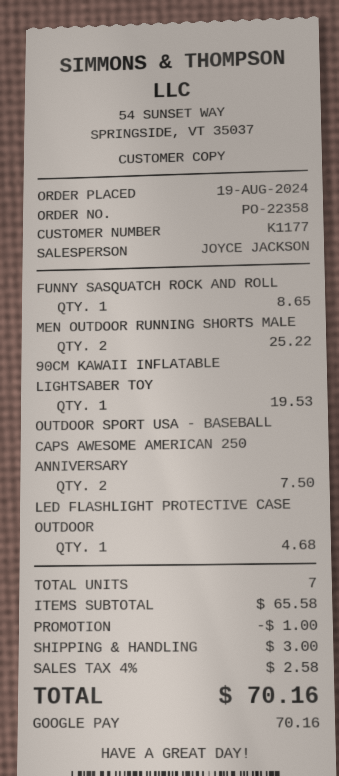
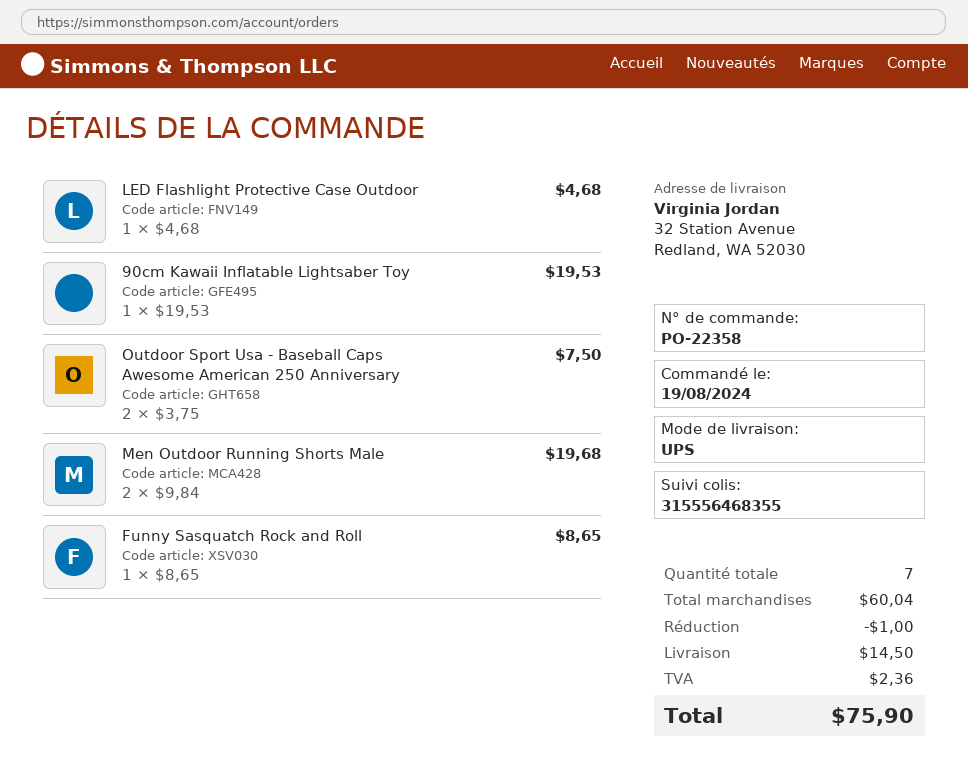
MEN OUTDOOR RUNNING SHORTS MALE: 2 for 25.22 -> 2 for 19.68
subtotal: 65.58 -> 60.04
shipping: 3.00 -> 14.50
tax: 2.58 -> 2.36
total: 70.16 -> 75.90

